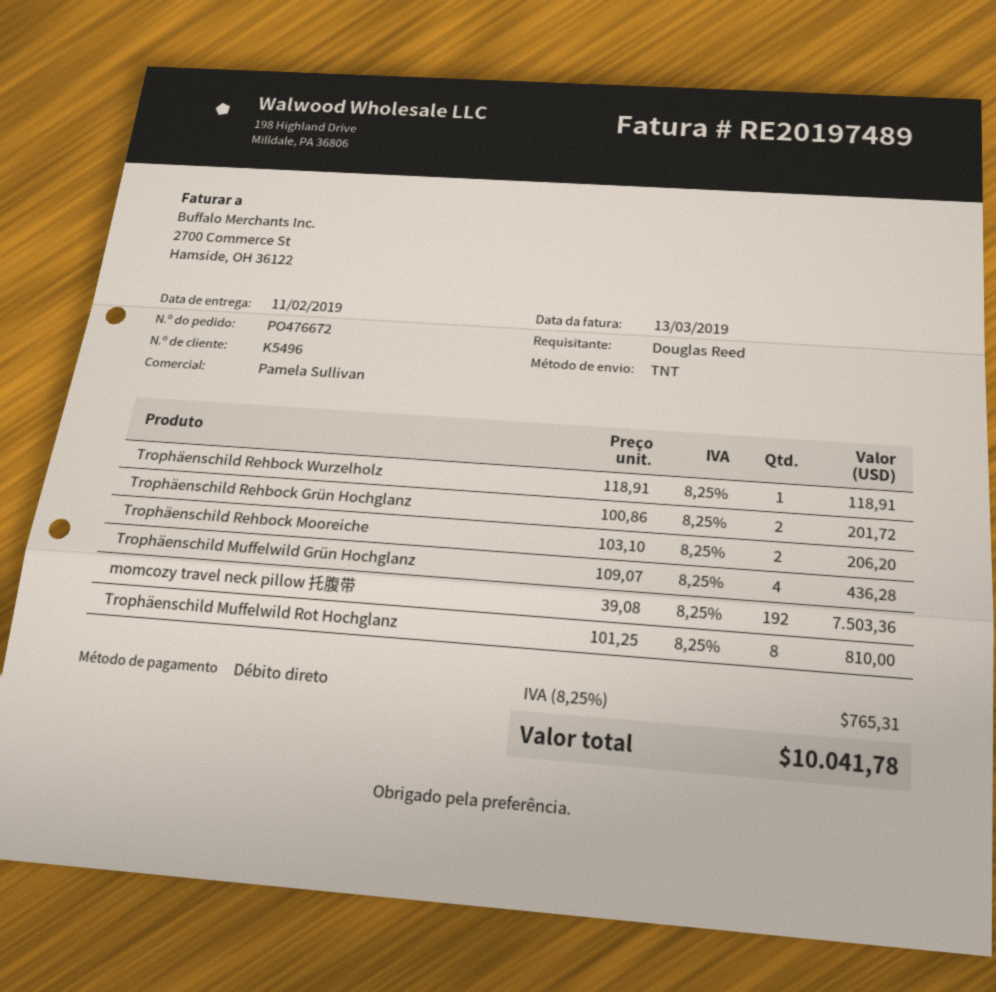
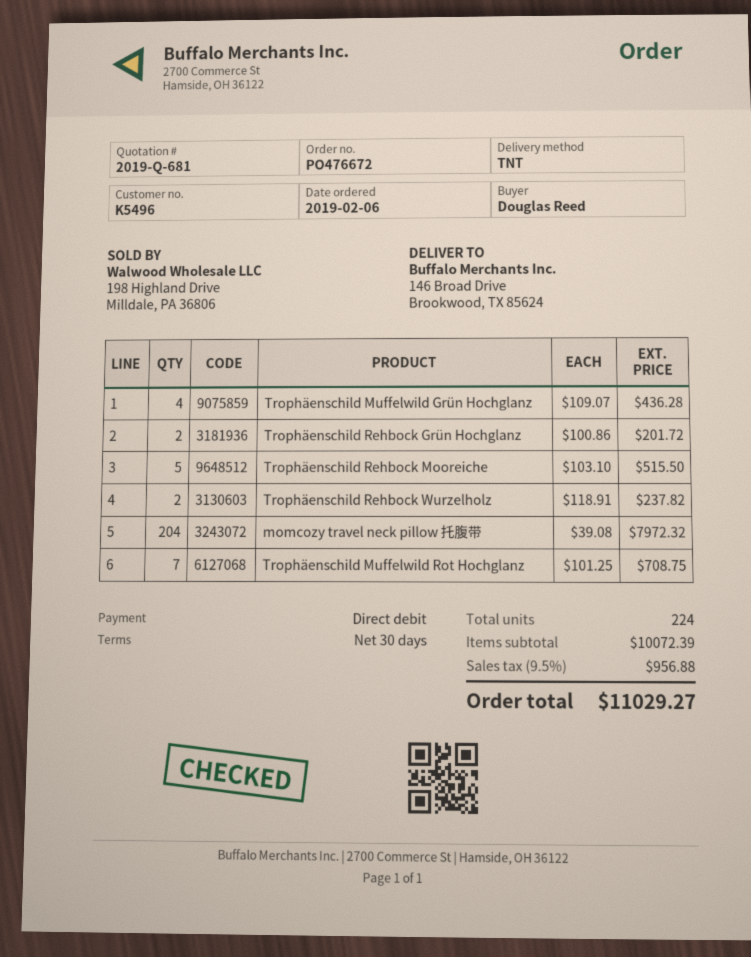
Trophäenschild Rehbock Wurzelholz: 1 x 118.91 = 118.91 -> 2 x 118.91 = 237.82
Trophäenschild Rehbock Mooreiche: 2 x 103.10 = 206.20 -> 5 x 103.10 = 515.50
momcozy travel neck pillow 托腹带: 192 x 39.08 = 7503.36 -> 204 x 39.08 = 7972.32
Trophäenschild Muffelwild Rot Hochglanz: 8 x 101.25 = 810.00 -> 7 x 101.25 = 708.75
tax: 8.25% = 765.31 -> 9.5% = 956.88
total: 10041.78 -> 11029.27

